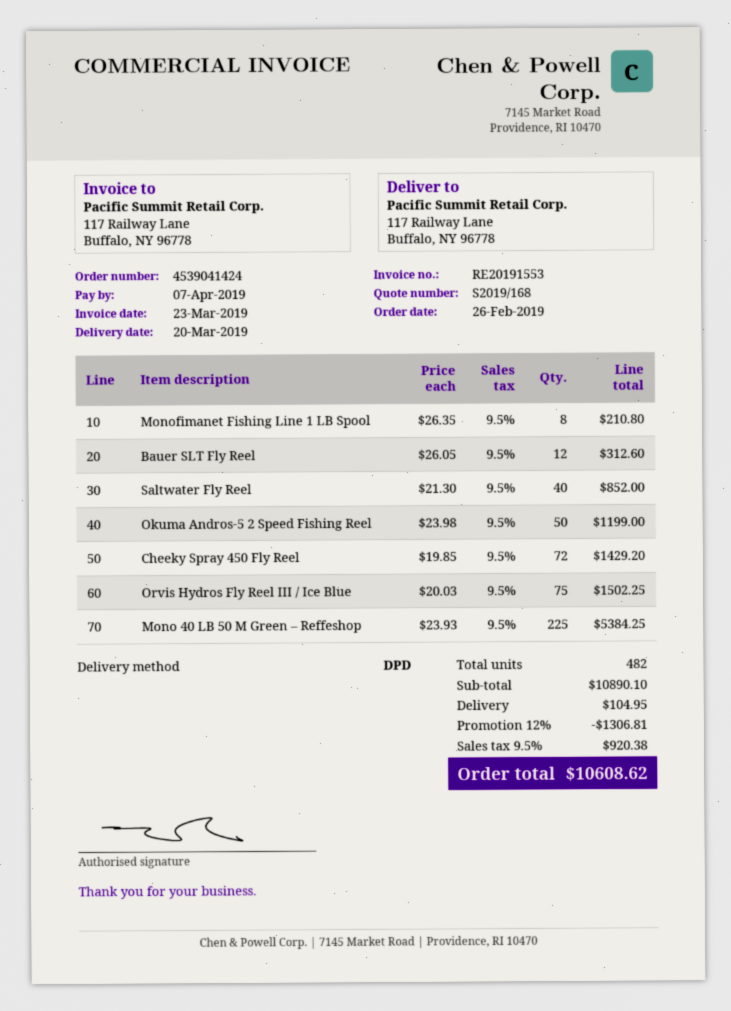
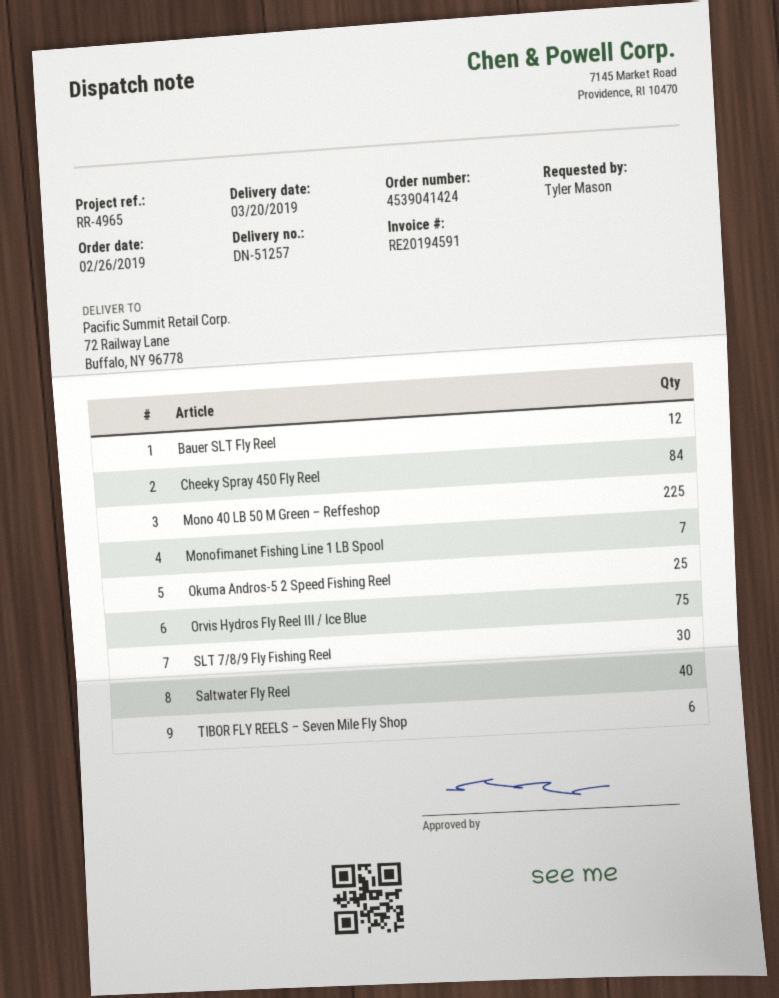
invoice number: RE20191553 -> RE20194591
ship to: 117 Railway Lane, Buffalo, NY 96778 -> 72 Railway Lane, Buffalo, NY 96778
Monofimanet Fishing Line 1 LB Spool: 8 -> 7
Okuma Andros-5 2 Speed Fishing Reel: 50 -> 25
Cheeky Spray 450 Fly Reel: 72 -> 84
SLT 7/8/9 Fly Fishing Reel: none -> 30
TIBOR FLY REELS – Seven Mile Fly Shop: none -> 6

